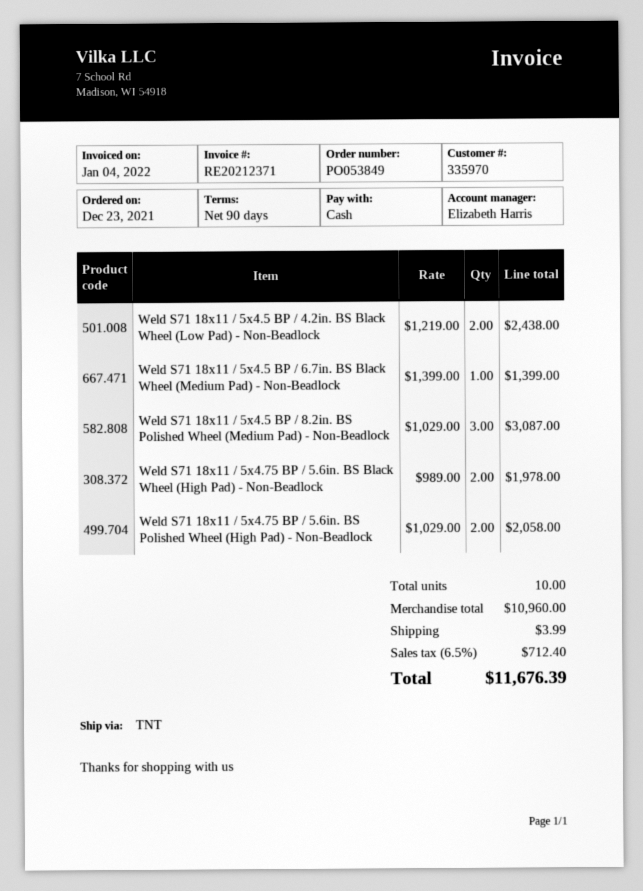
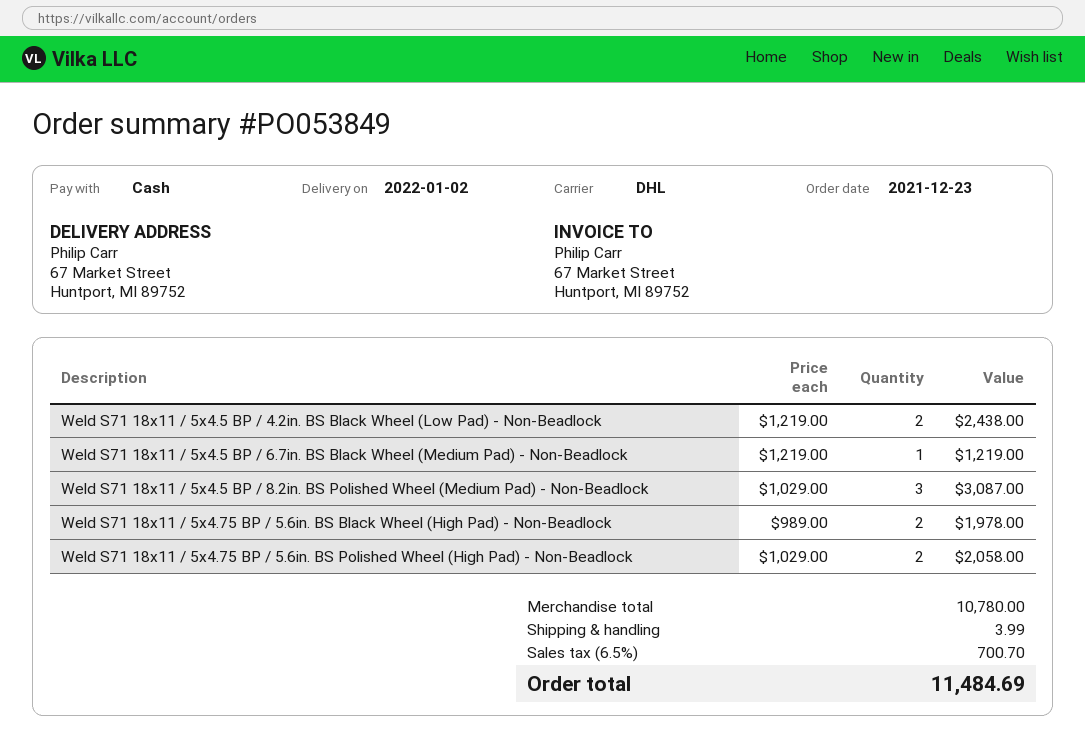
shipping method: TNT -> DHL
Weld S71 18x11 / 5x4.5 BP / 6.7in. BS Black Wheel (Medium Pad) - Non-Beadlock: 1 x 1399.00 = 1399.00 -> 1 x 1219.00 = 1219.00
subtotal: 10960.00 -> 10780.00
tax: 6.5% = 712.40 -> 6.5% = 700.70
total: 11676.39 -> 11484.69

